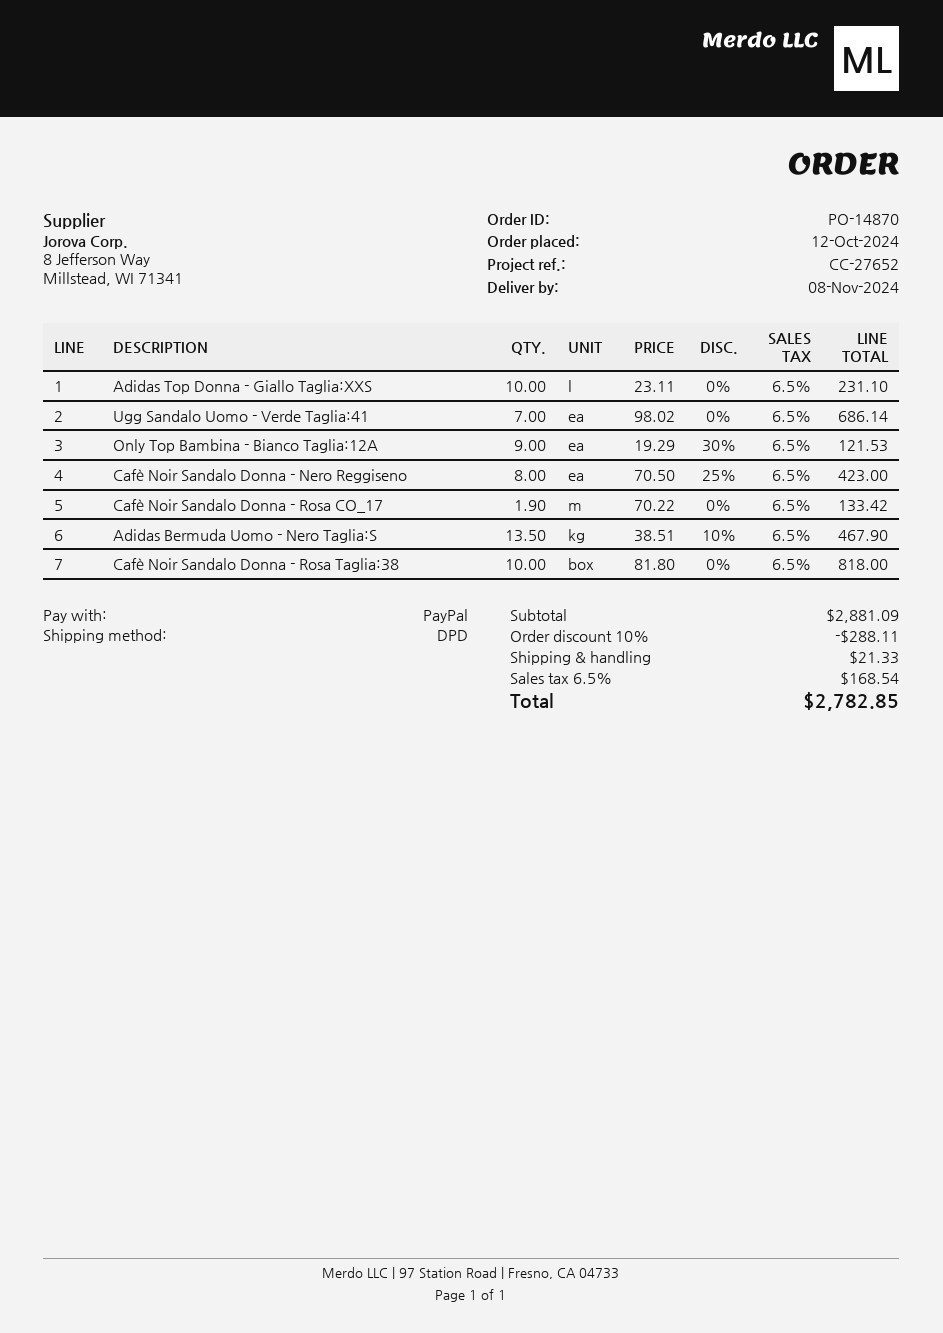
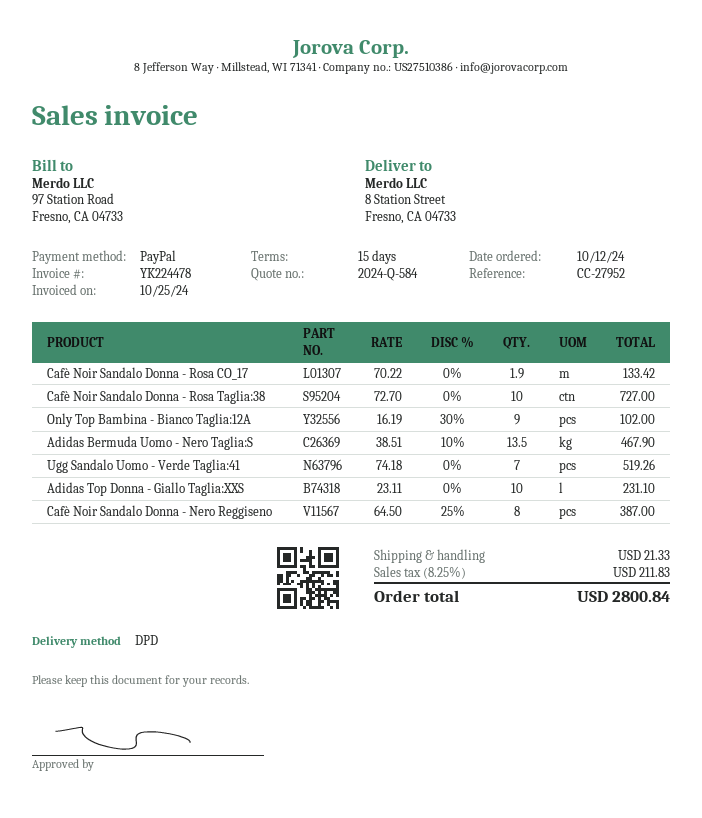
reference: CC-27652 -> CC-27952
Ugg Sandalo Uomo - Verde Taglia:41: 7 x 98.02 = 686.14 -> 7 x 74.18 = 519.26
Only Top Bambina - Bianco Taglia:12A: 9 x 19.29 - 30% = 121.53 -> 9 x 16.19 - 30% = 102.00
Cafè Noir Sandalo Donna - Nero Reggiseno: 8 x 70.50 - 25% = 423.00 -> 8 x 64.50 - 25% = 387.00
Cafè Noir Sandalo Donna - Rosa Taglia:38: 10 x 81.80 = 818.00 -> 10 x 72.70 = 727.00
discount: 10% = 288.11 -> none
tax: 6.5% = 168.54 -> 8.25% = 211.83
total: 2782.85 -> 2800.84

